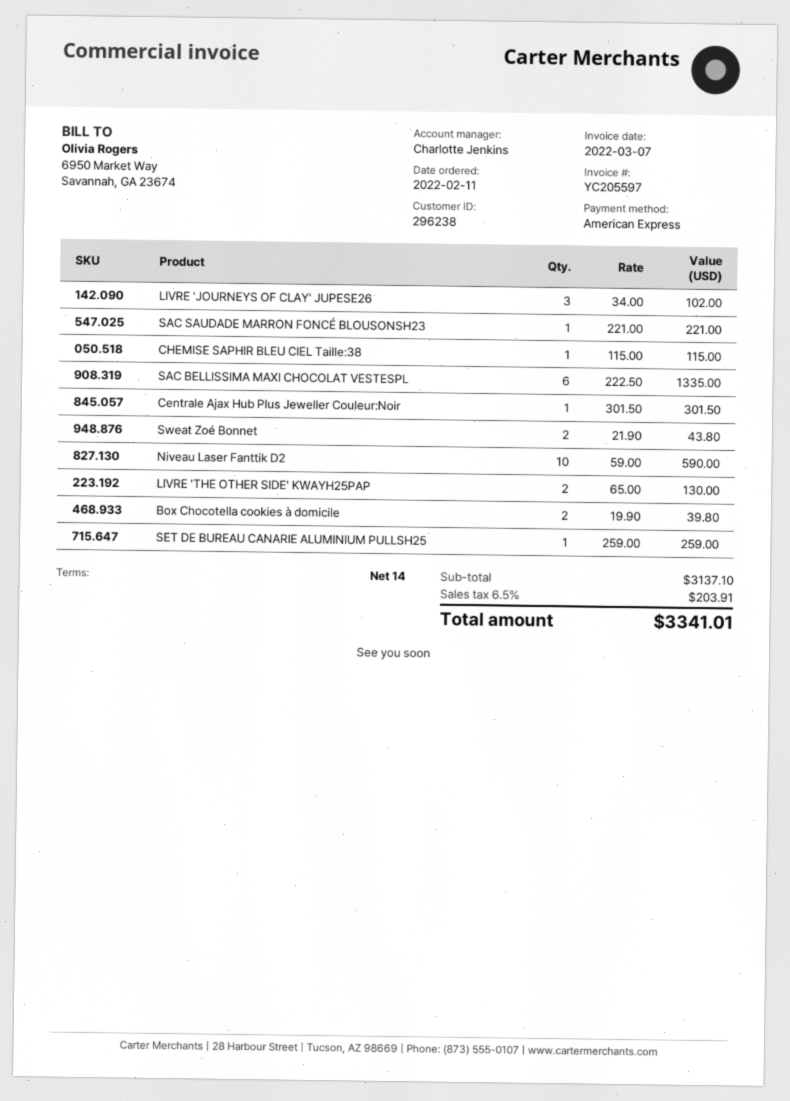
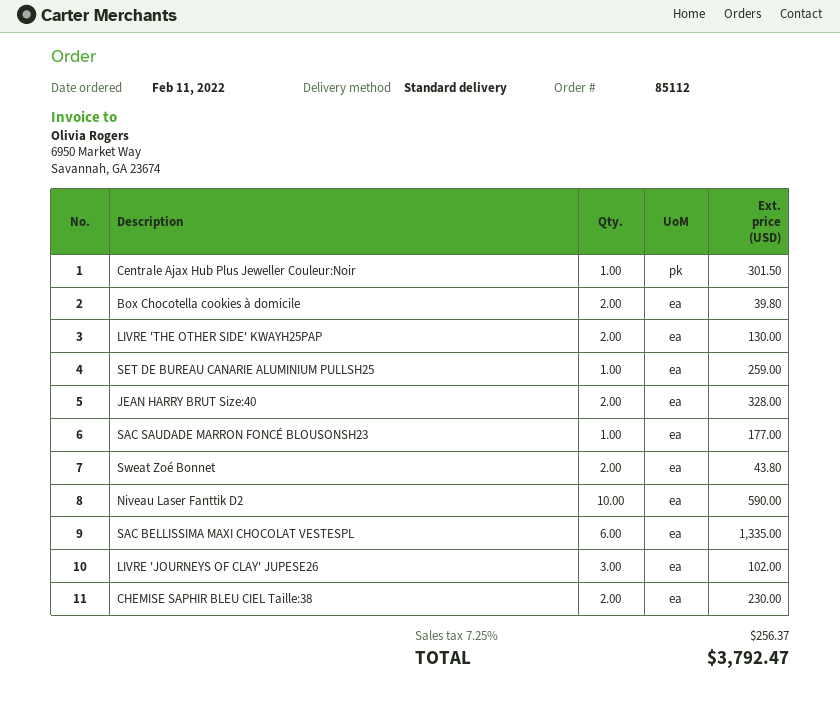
SAC SAUDADE MARRON FONCÉ BLOUSONSH23: 1 for 221.00 -> 1 for 177.00
CHEMISE SAPHIR BLEU CIEL Taille:38: 1 for 115.00 -> 2 for 230.00
JEAN HARRY BRUT Size:40: none -> 2 for 328.00
tax: 6.5% = 203.91 -> 7.25% = 256.37
total: 3341.01 -> 3792.47

